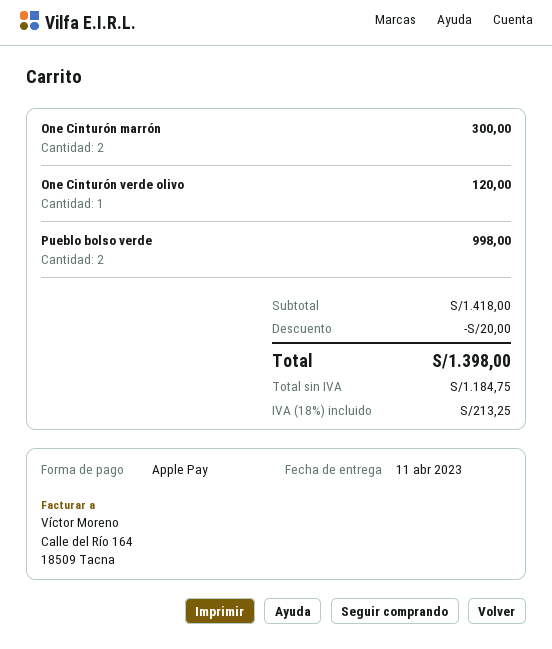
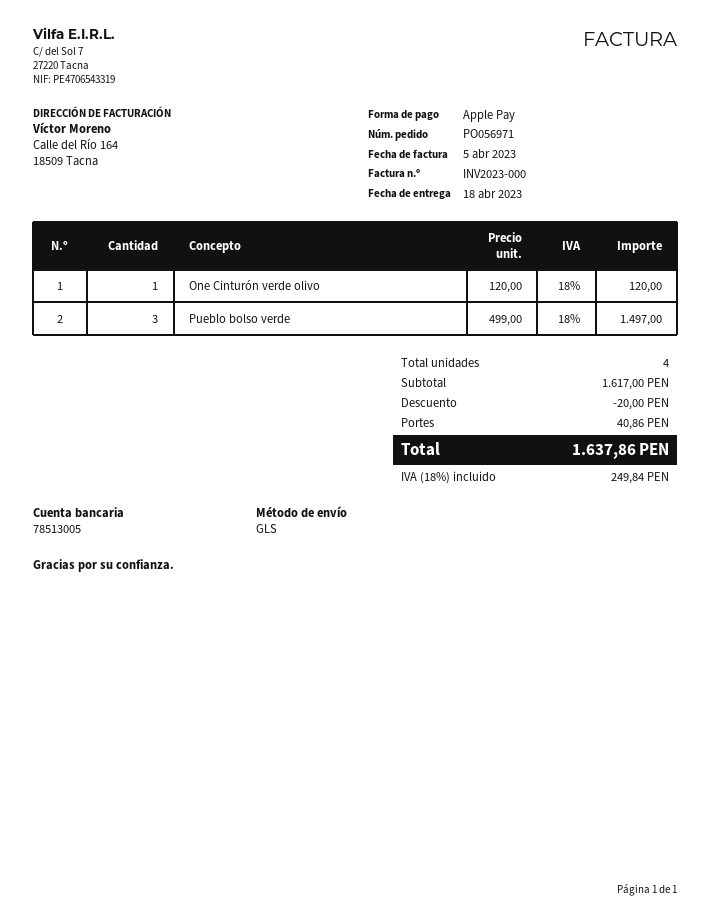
delivery date: 2023-04-11 -> 2023-04-18
One Cinturón marrón: 2 for 300.00 -> none
Pueblo bolso verde: 2 for 998.00 -> 3 for 1497.00
subtotal: 1418.00 -> 1617.00
shipping: none -> 40.86
tax: 18% = 213.25 -> 18% = 249.84
total: 1398.00 -> 1637.86

